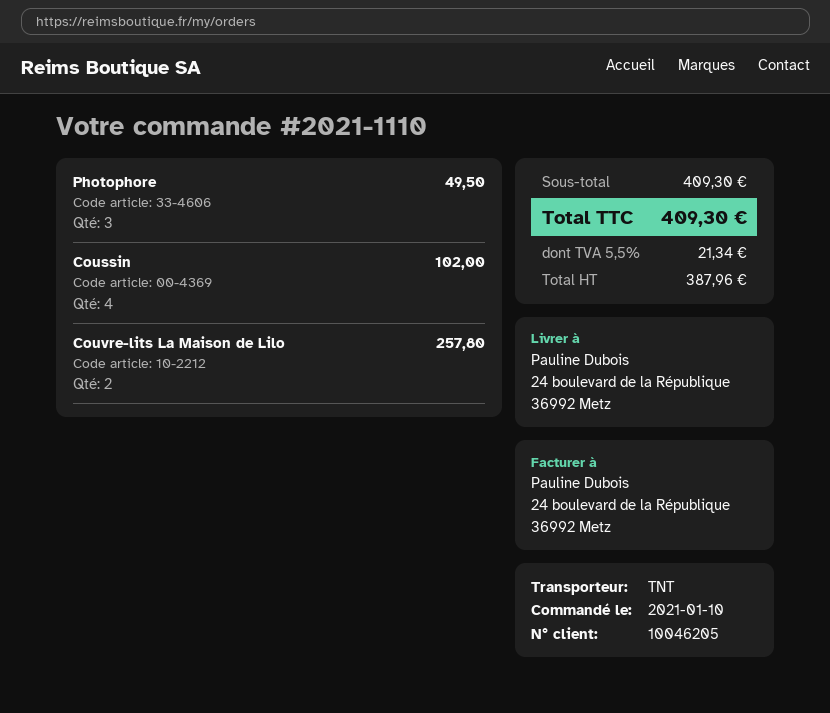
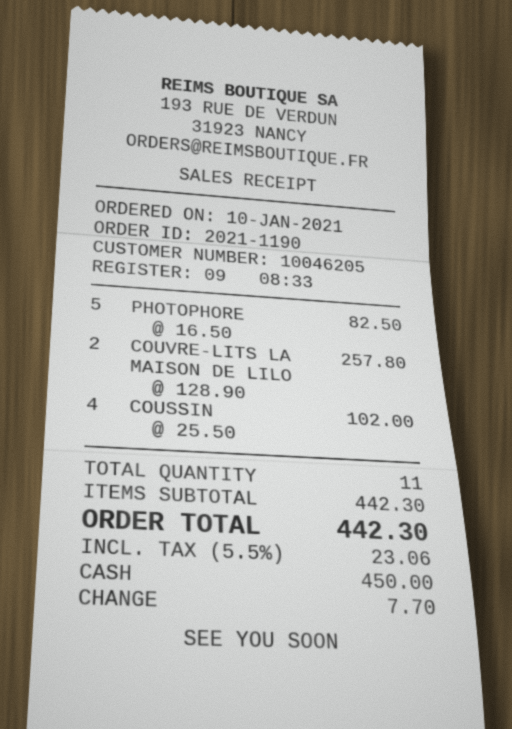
order number: 2021-1110 -> 2021-1190
Photophore: 3 for 49.50 -> 5 for 82.50
subtotal: 409.30 -> 442.30
tax: 5.5% = 21.34 -> 5.5% = 23.06
total: 409.30 -> 442.30

